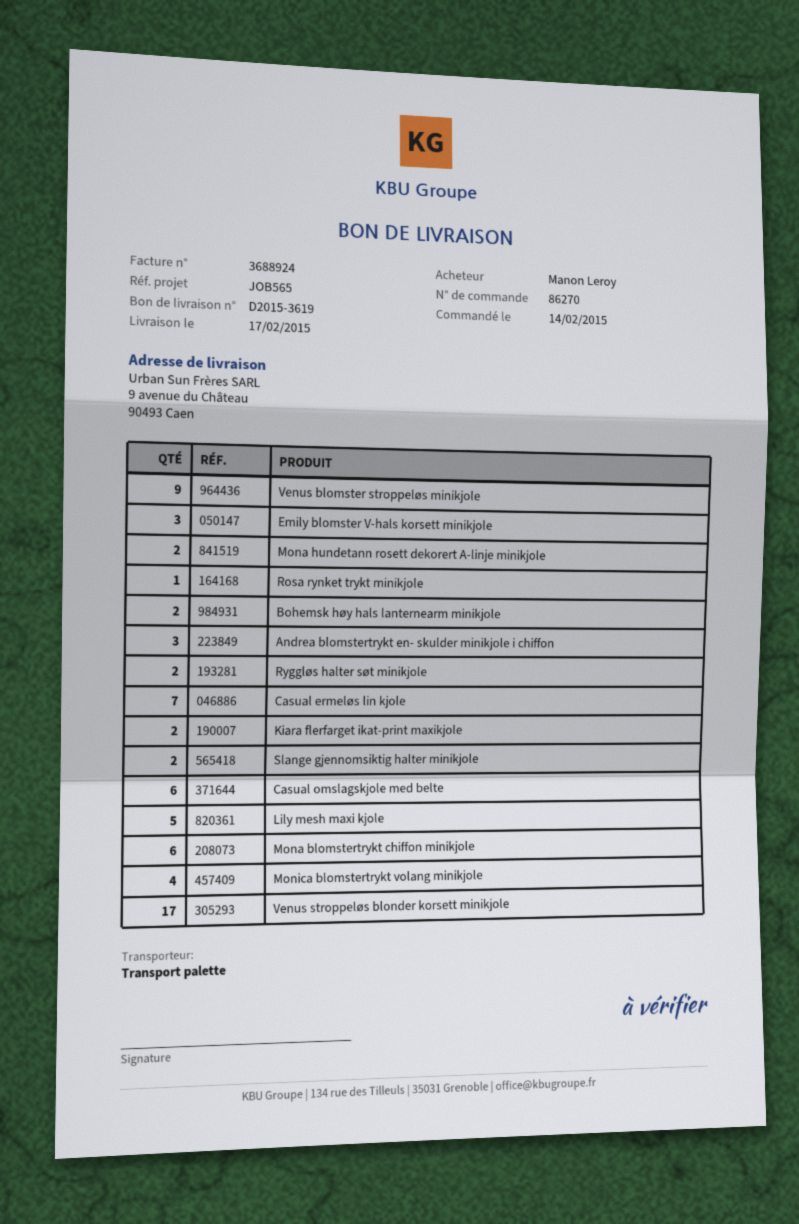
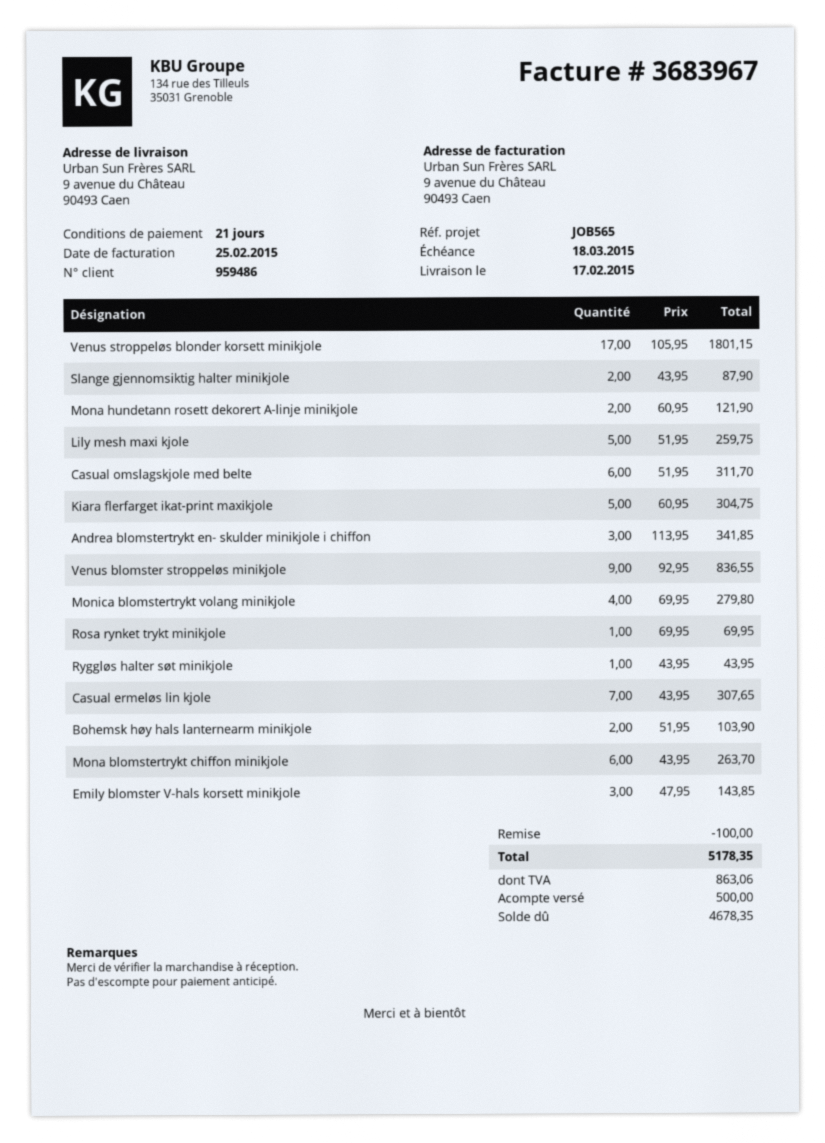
invoice number: 3688924 -> 3683967
Ryggløs halter søt minikjole: 2 -> 1
Kiara flerfarget ikat-print maxikjole: 2 -> 5

